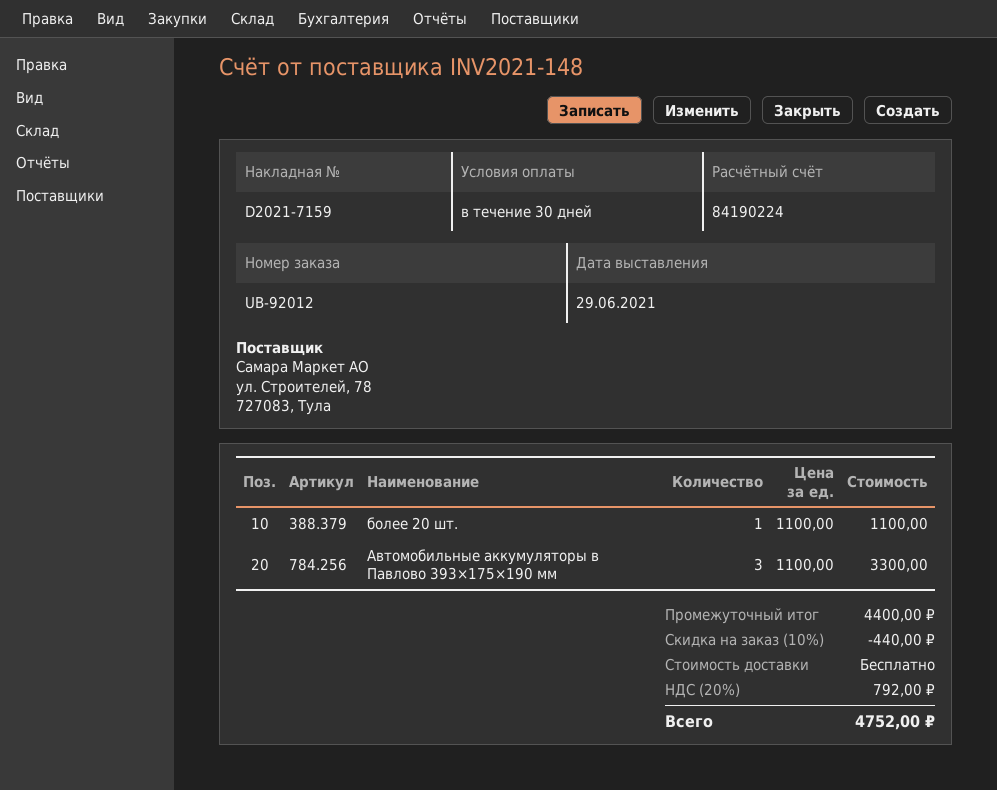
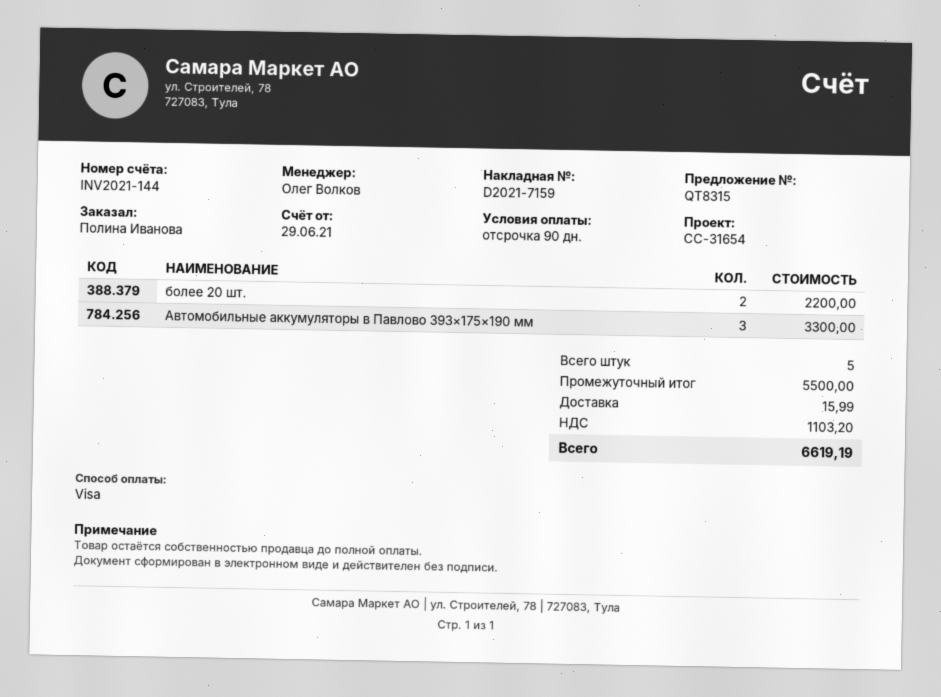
invoice number: INV2021-148 -> INV2021-144
payment terms: 30 days -> 90 days
более 20 шт.: 1 for 1100.00 -> 2 for 2200.00
subtotal: 4400.00 -> 5500.00
discount: 10% = 440.00 -> none
shipping: 0.00 -> 15.99
tax: 792.00 -> 1103.20
total: 4752.00 -> 6619.19

